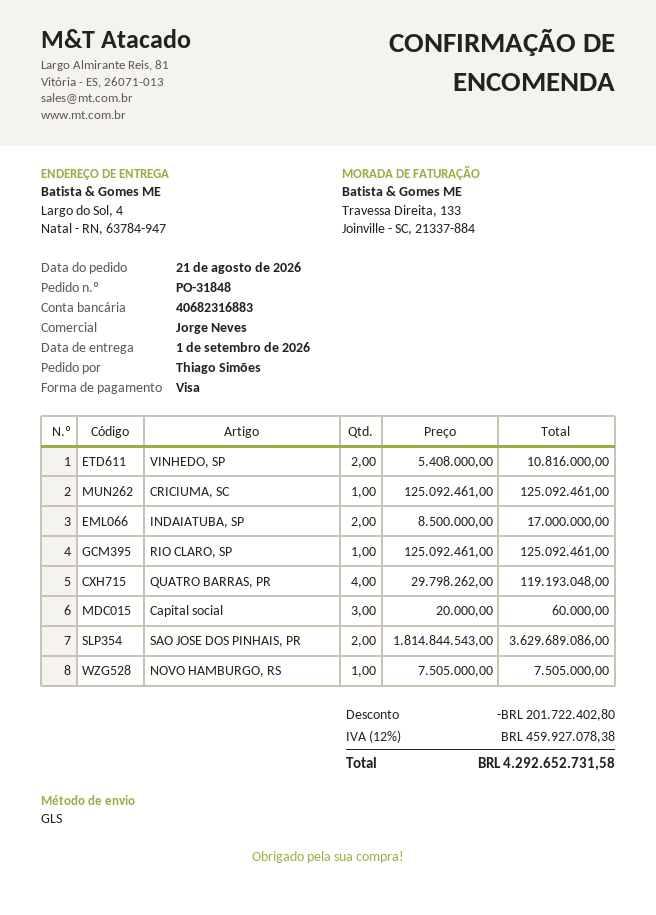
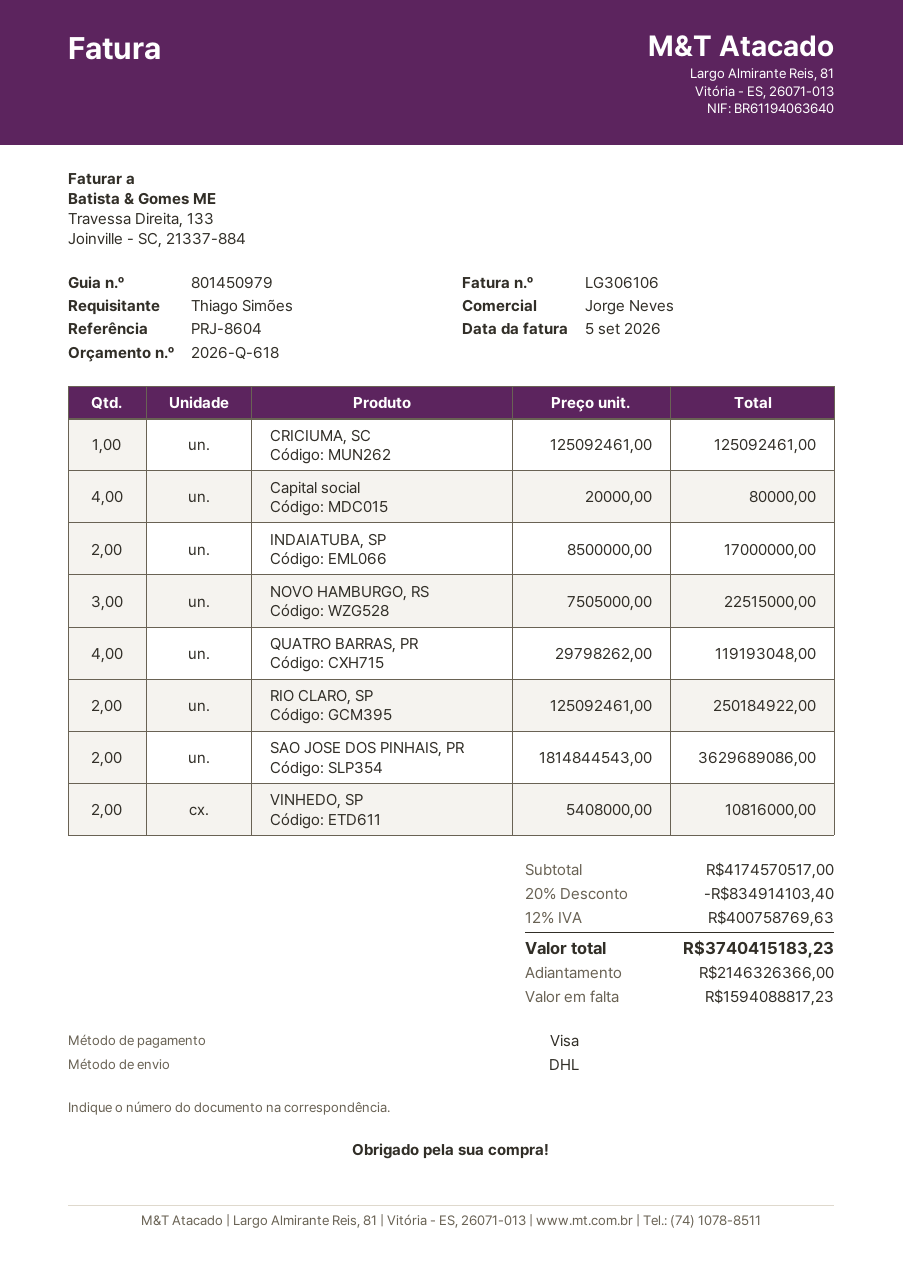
shipping method: GLS -> DHL
RIO CLARO, SP: 1 x 125092461.00 = 125092461.00 -> 2 x 125092461.00 = 250184922.00
Capital social: 3 x 20000.00 = 60000.00 -> 4 x 20000.00 = 80000.00
NOVO HAMBURGO, RS: 1 x 7505000.00 = 7505000.00 -> 3 x 7505000.00 = 22515000.00
discount: 201722402.80 -> 834914103.40
tax: 12% = 459927078.38 -> 12% = 400758769.63
total: 4292652731.58 -> 3740415183.23

